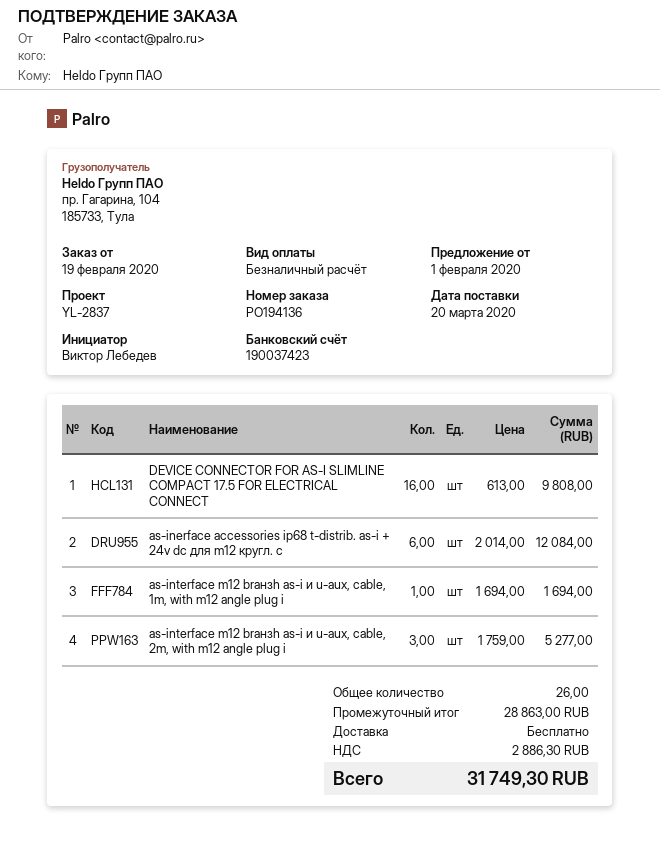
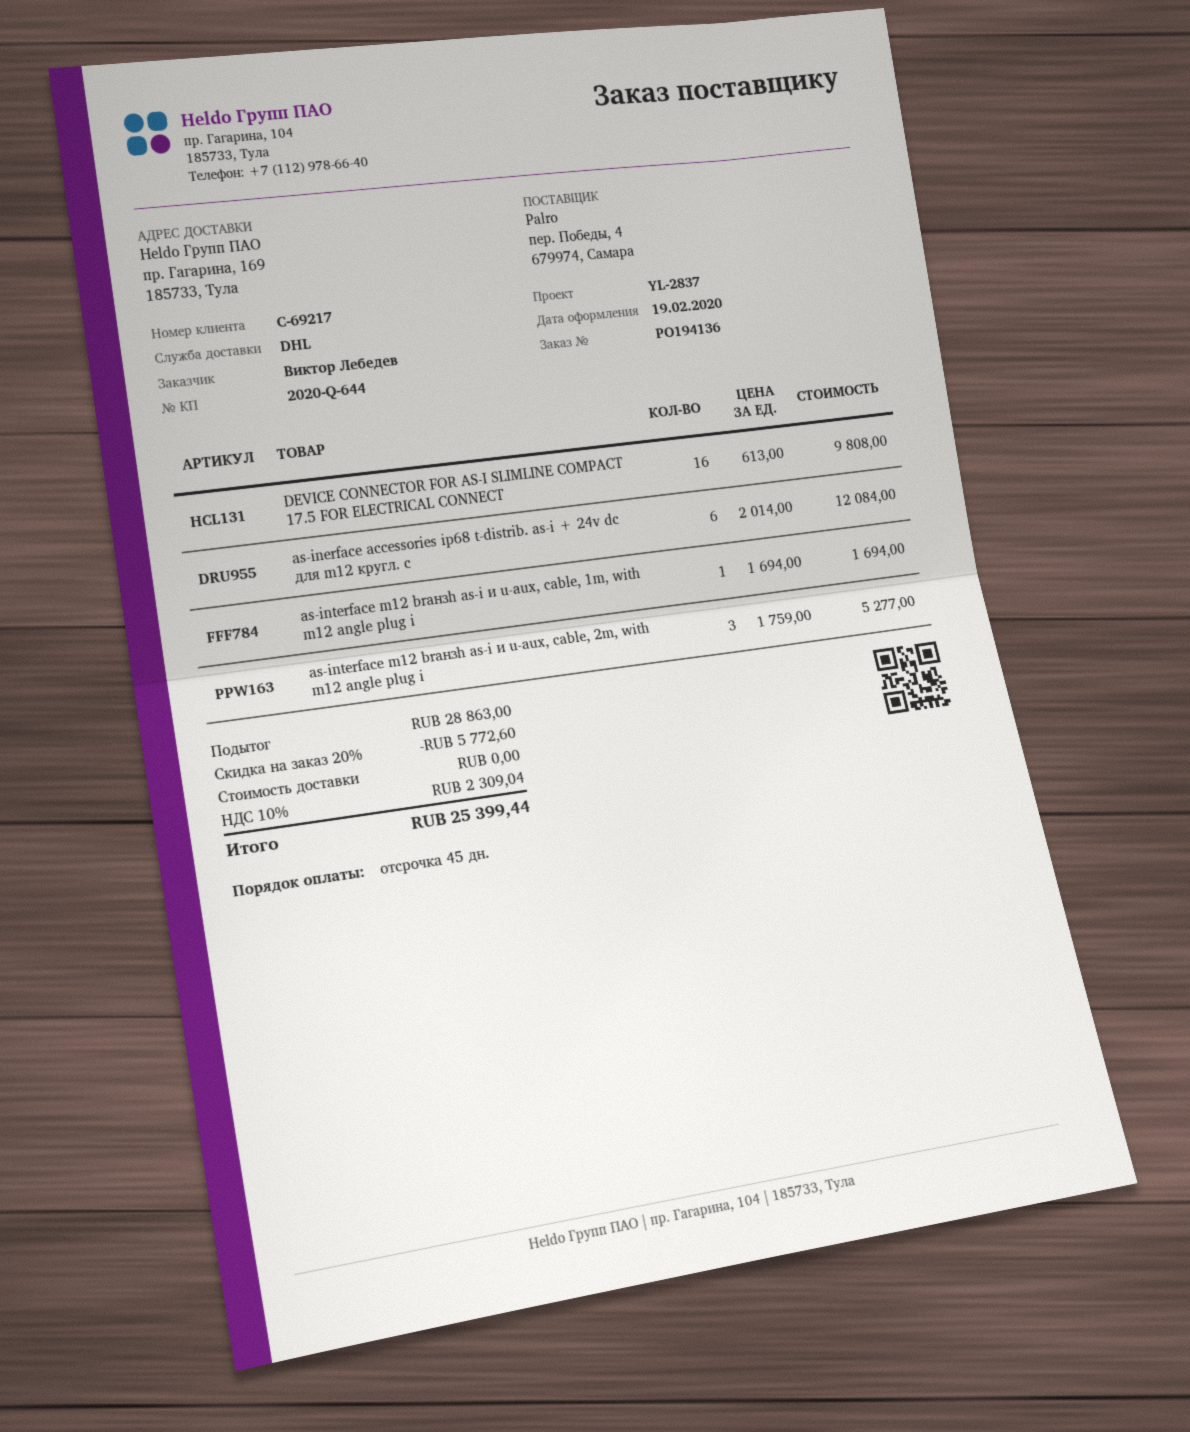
ship to: пр. Гагарина, 104, 185733, Тула -> пр. Гагарина, 169, 185733, Тула
discount: none -> 20% = 5772.60
tax: 2886.30 -> 2309.04
total: 31749.30 -> 25399.44

